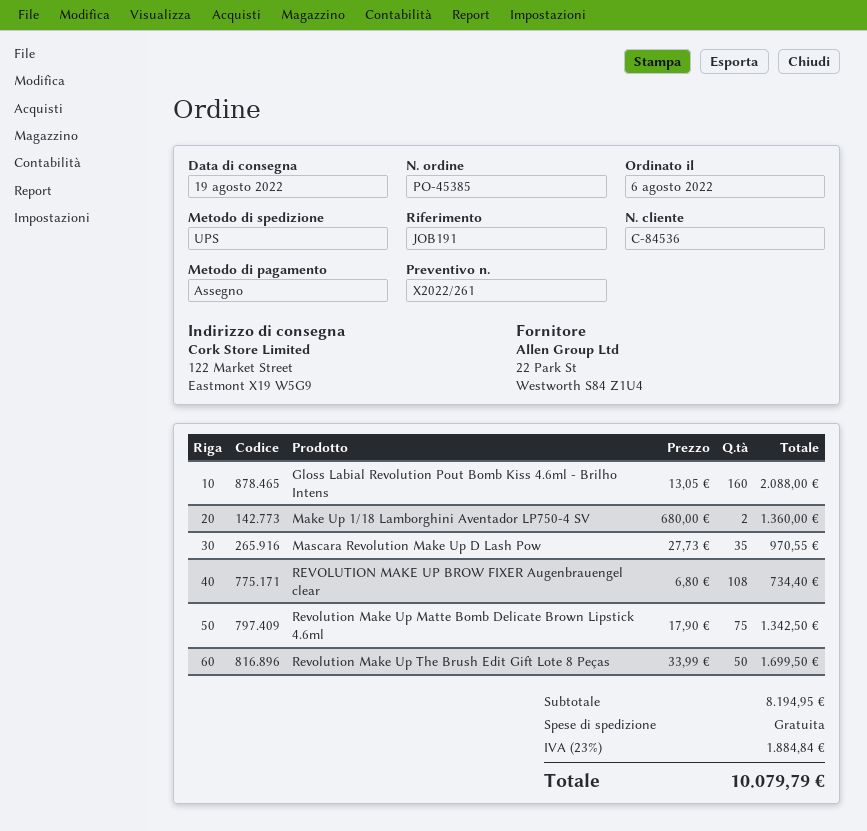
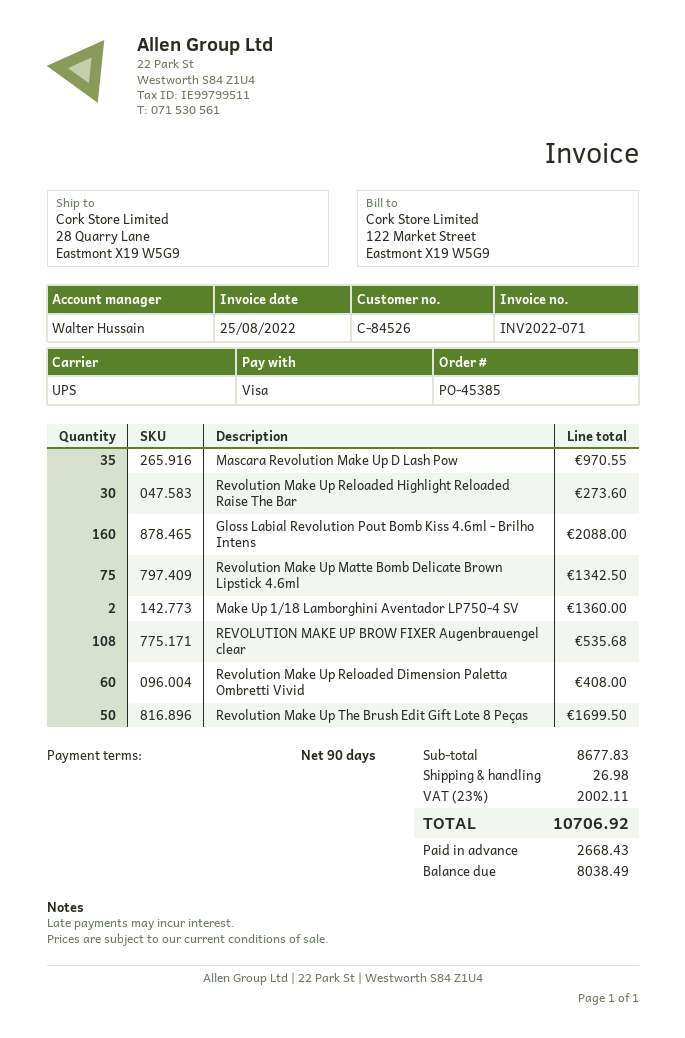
customer number: C-84536 -> C-84526
payment method: cheque -> Visa
ship to: 122 Market Street, Eastmont X19 W5G9 -> 28 Quarry Lane, Eastmont X19 W5G9
REVOLUTION MAKE UP BROW FIXER Augenbrauengel clear: 108 for 734.40 -> 108 for 535.68
Revolution Make Up Reloaded Highlight Reloaded Raise The Bar: none -> 30 for 273.60
Revolution Make Up Reloaded Dimension Paletta Ombretti Vivid: none -> 60 for 408.00
subtotal: 8194.95 -> 8677.83
shipping: 0.00 -> 26.98
tax: 23% = 1884.84 -> 23% = 2002.11
total: 10079.79 -> 10706.92

